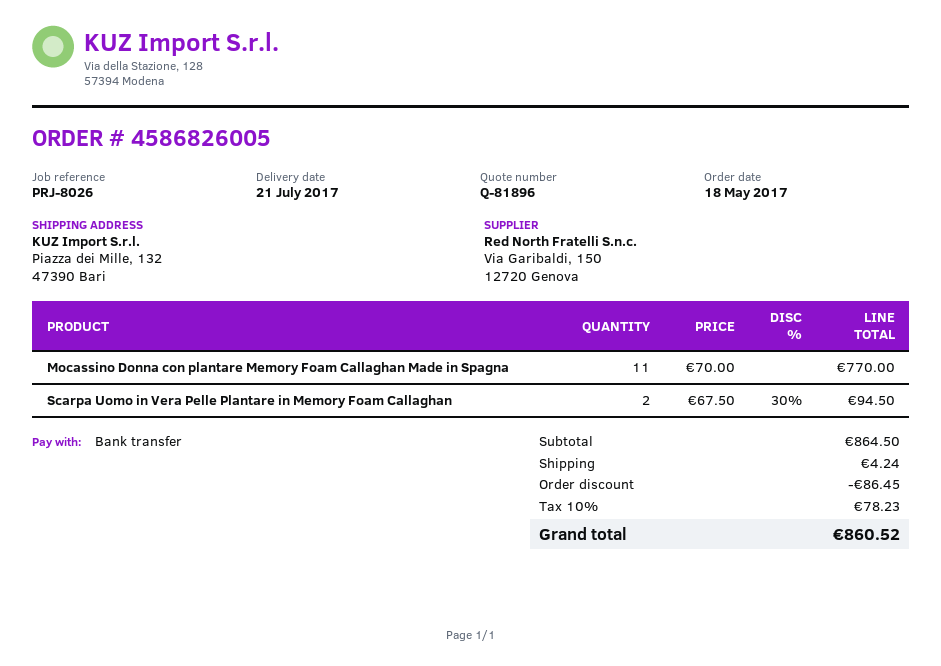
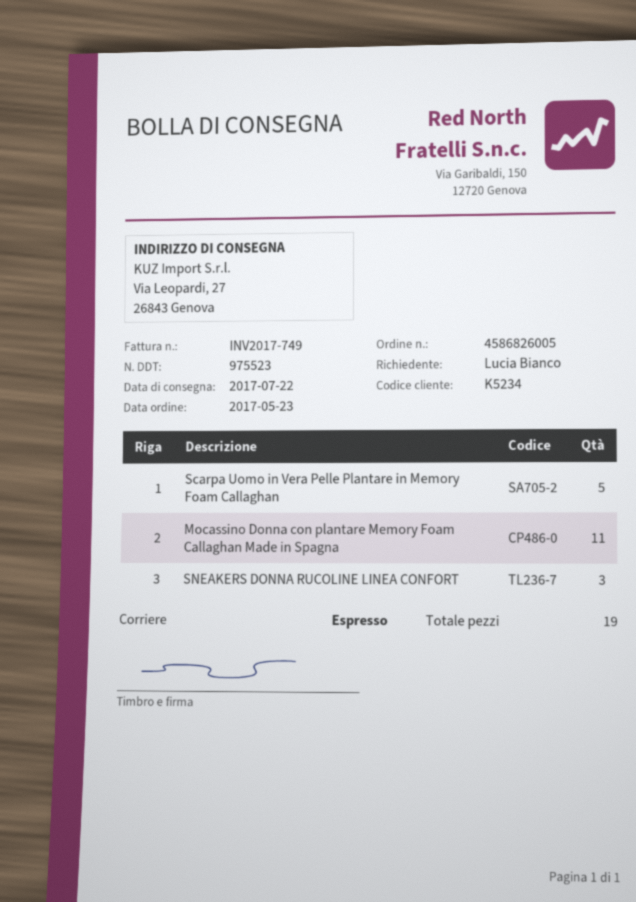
order date: 2017-05-18 -> 2017-05-23
delivery date: 2017-07-21 -> 2017-07-22
ship to: Piazza dei Mille, 132, 47390 Bari -> Via Leopardi, 27, 26843 Genova
Scarpa Uomo in Vera Pelle Plantare in Memory Foam Callaghan: 2 -> 5
SNEAKERS DONNA RUCOLINE LINEA CONFORT: none -> 3

